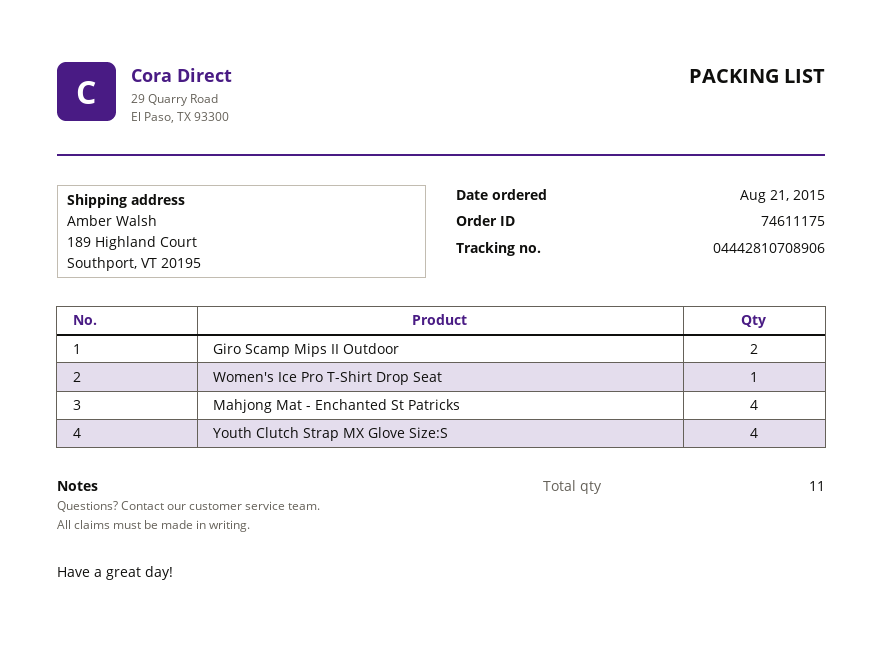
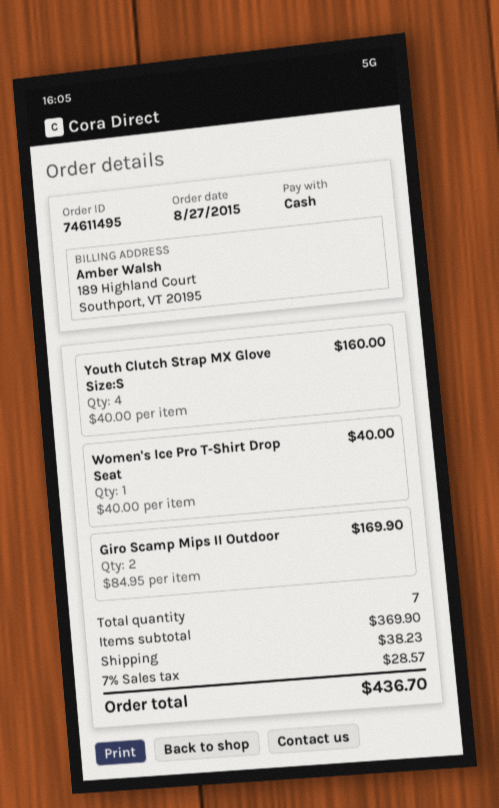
order number: 74611175 -> 74611495
order date: 2015-08-21 -> 2015-08-27
Mahjong Mat - Enchanted St Patricks: 4 -> none
total quantity: 11 -> 7

